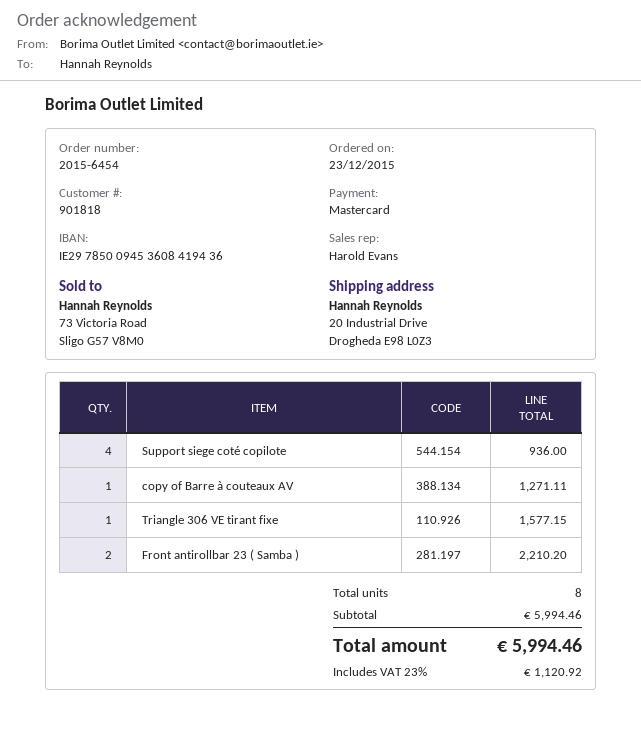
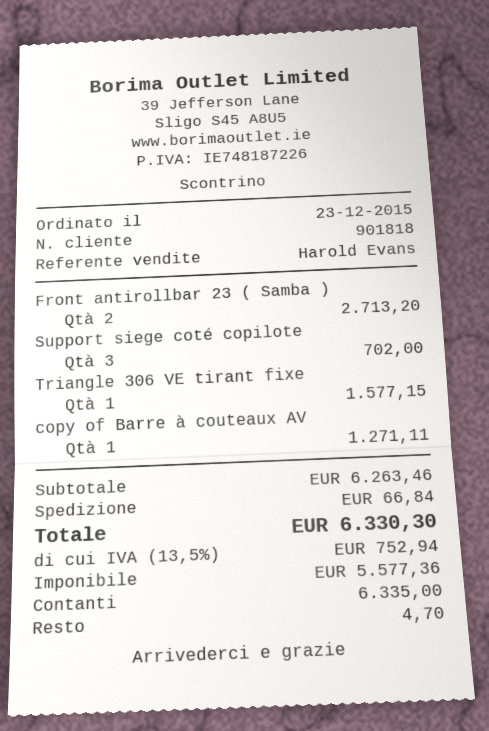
payment method: Mastercard -> cash
Support siege coté copilote: 4 for 936.00 -> 3 for 702.00
Front antirollbar 23 ( Samba ): 2 for 2210.20 -> 2 for 2713.20
subtotal: 5994.46 -> 6263.46
shipping: none -> 66.84
tax: 23% = 1120.92 -> 13.5% = 752.94
total: 5994.46 -> 6330.30

